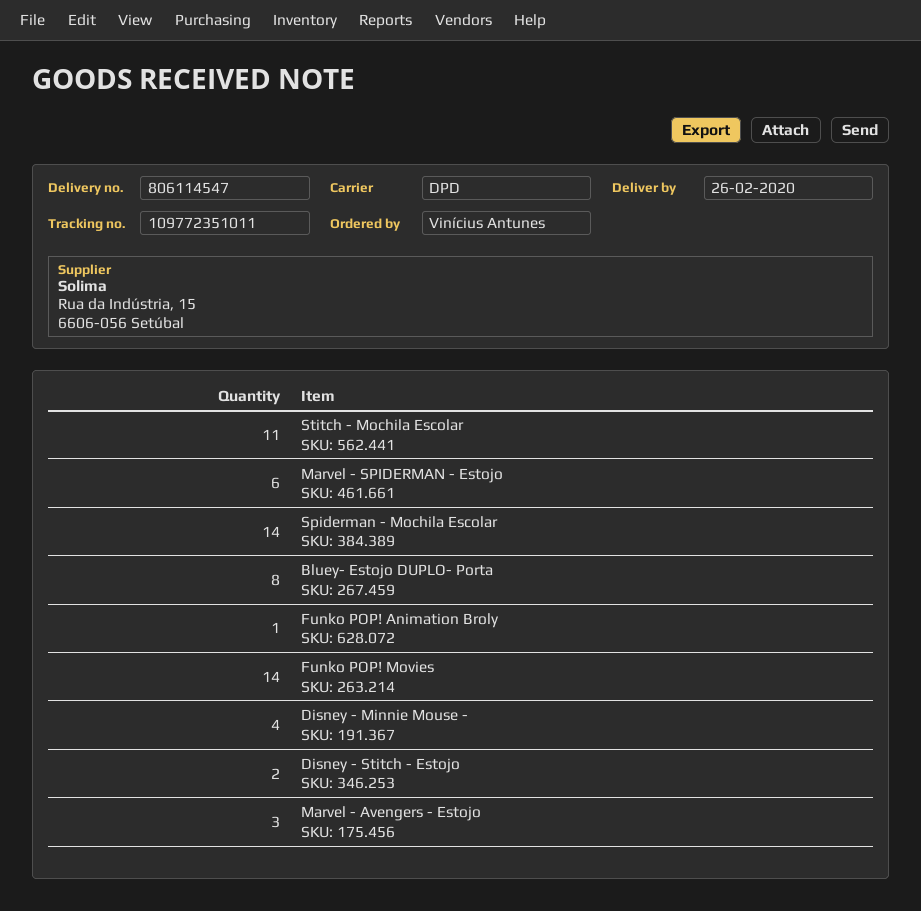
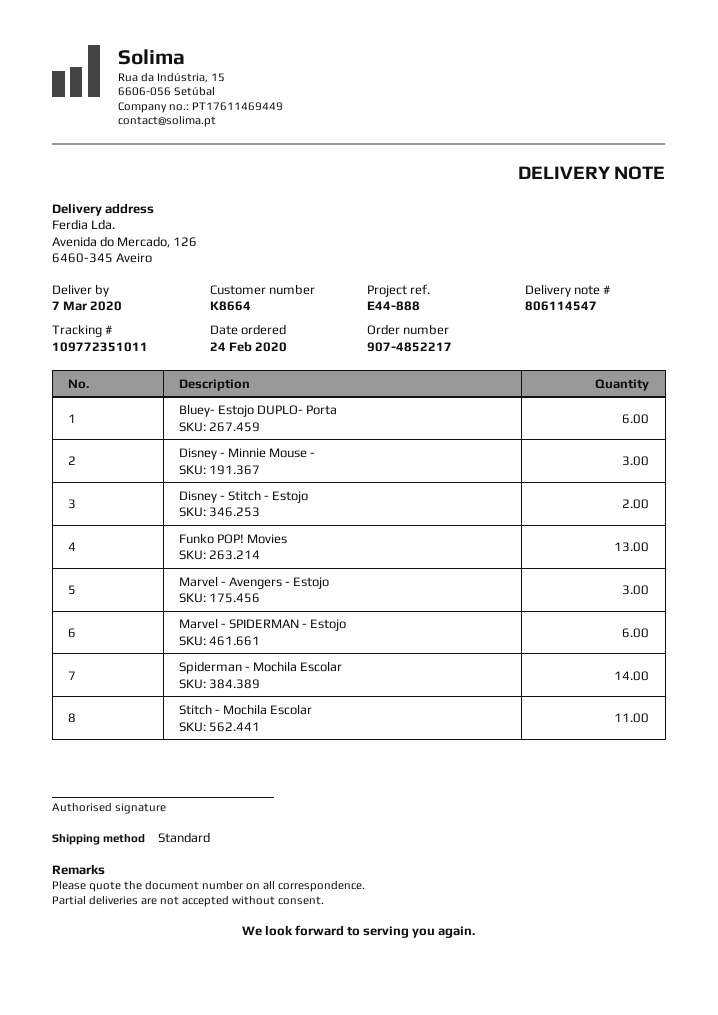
delivery date: 2020-02-26 -> 2020-03-07
shipping method: DPD -> standard
Bluey- Estojo DUPLO- Porta: 8 -> 6
Funko POP! Animation Broly: 1 -> none
Funko POP! Movies: 14 -> 13
Disney - Minnie Mouse -: 4 -> 3

